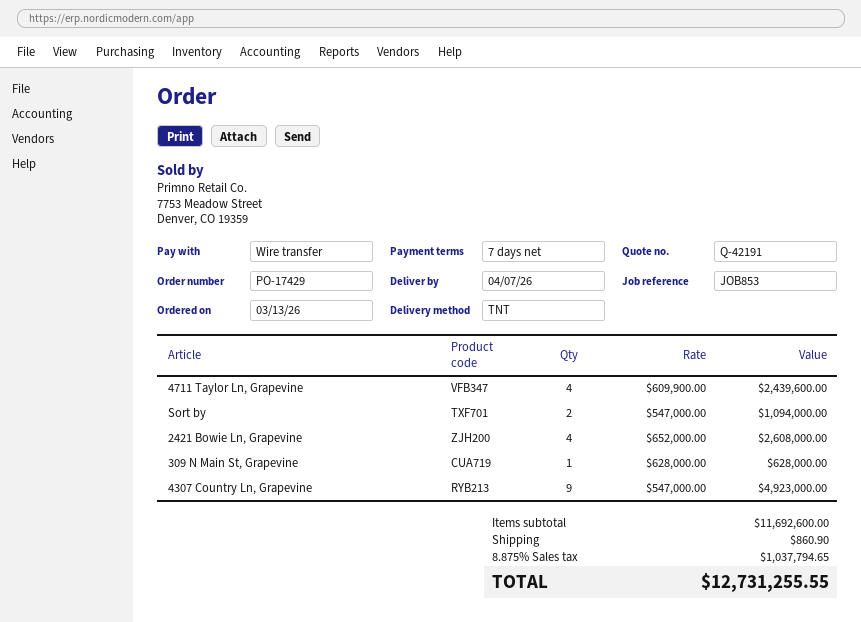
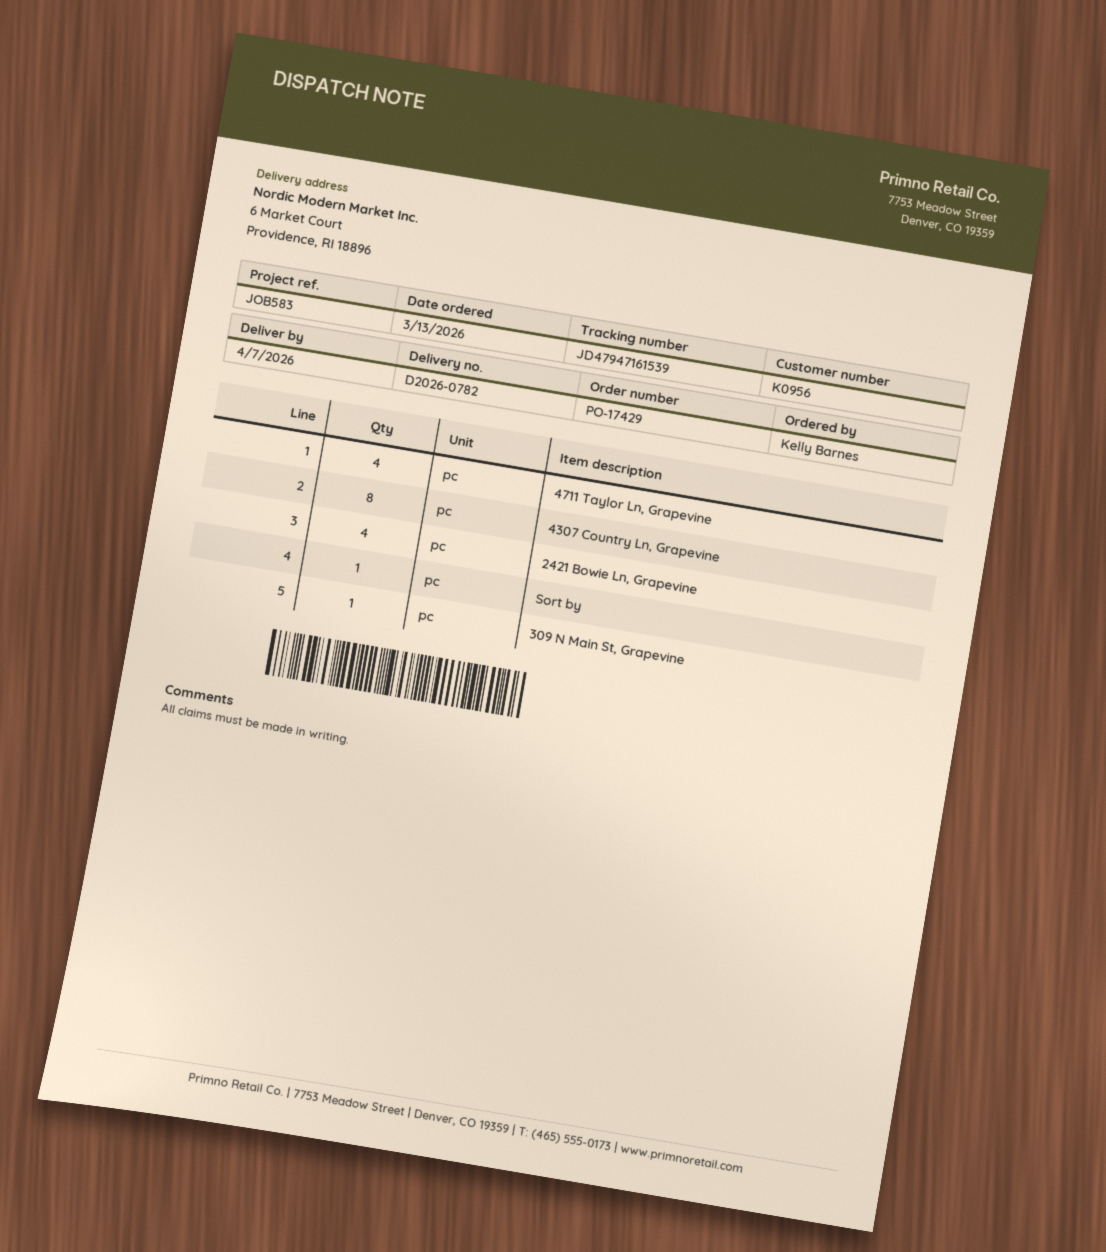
reference: JOB853 -> JOB583
Sort by: 2 -> 1
4307 Country Ln, Grapevine: 9 -> 8

